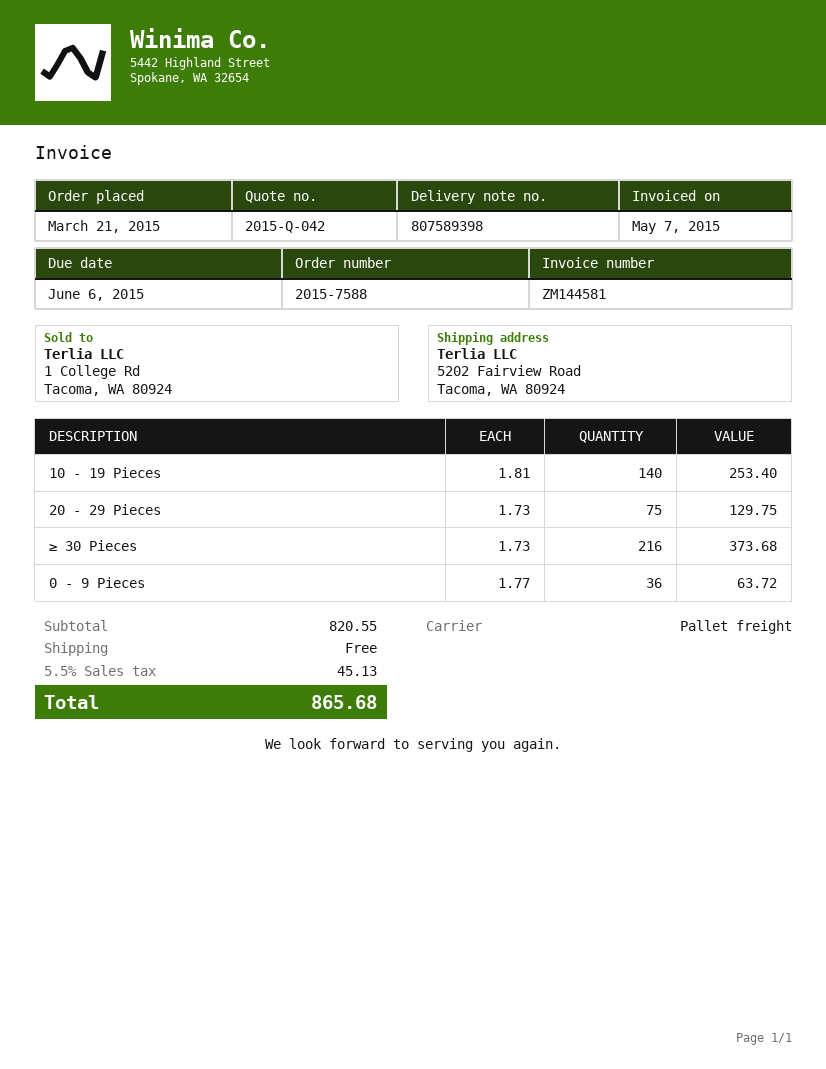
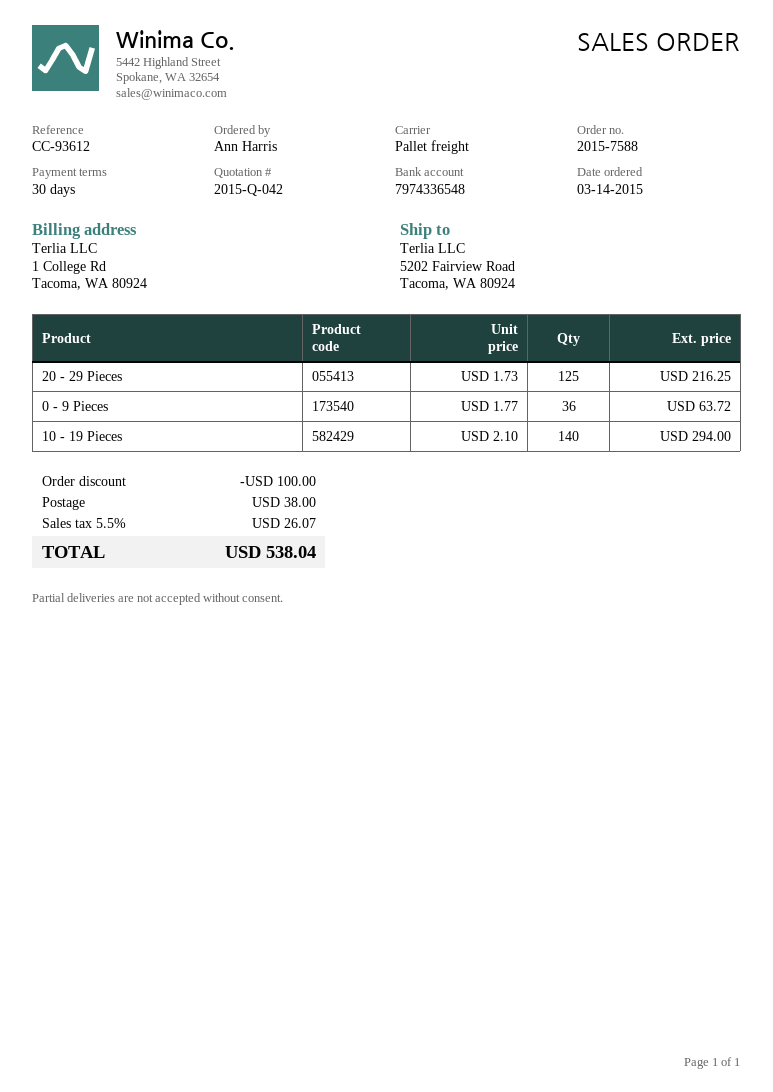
order date: 2015-03-21 -> 2015-03-14
10 - 19 Pieces: 140 x 1.81 = 253.40 -> 140 x 2.10 = 294.00
20 - 29 Pieces: 75 x 1.73 = 129.75 -> 125 x 1.73 = 216.25
≥ 30 Pieces: 216 x 1.73 = 373.68 -> none
discount: none -> 100.00
shipping: 0.00 -> 38.00
tax: 5.5% = 45.13 -> 5.5% = 26.07
total: 865.68 -> 538.04

